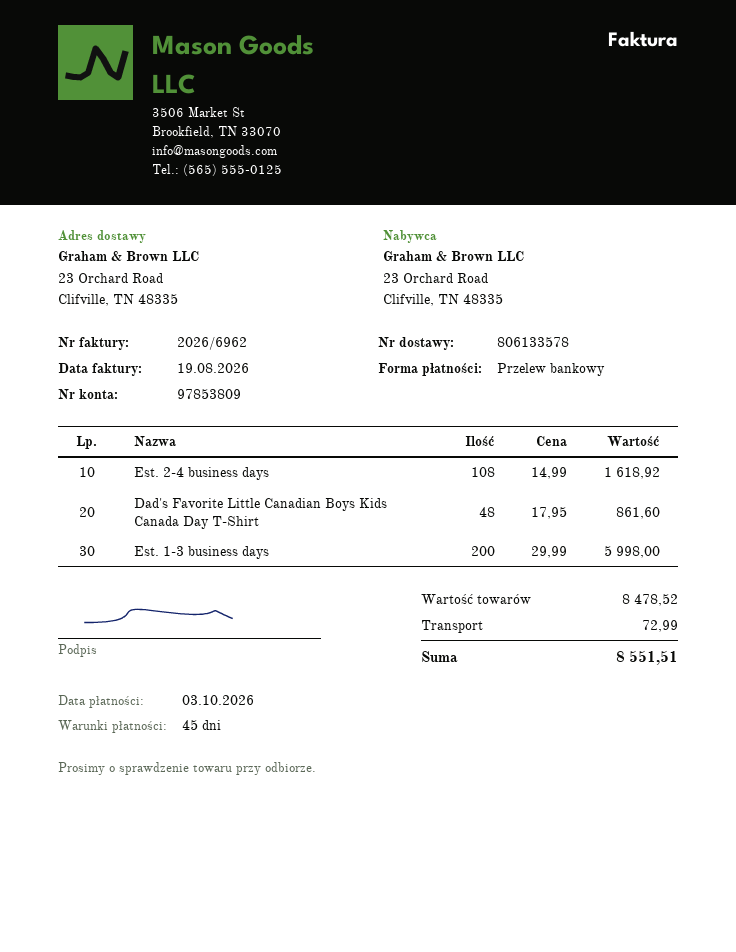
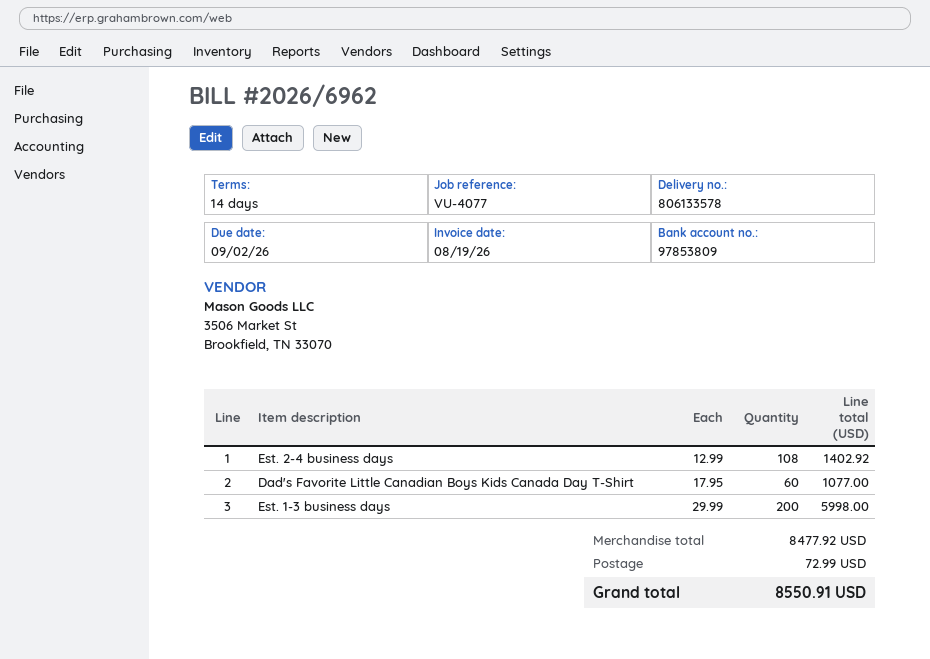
payment terms: 45 days -> 14 days
due date: 2026-10-03 -> 2026-09-02
Est. 2-4 business days: 108 x 14.99 = 1618.92 -> 108 x 12.99 = 1402.92
Dad's Favorite Little Canadian Boys Kids Canada Day T-Shirt: 48 x 17.95 = 861.60 -> 60 x 17.95 = 1077.00
subtotal: 8478.52 -> 8477.92
total: 8551.51 -> 8550.91

